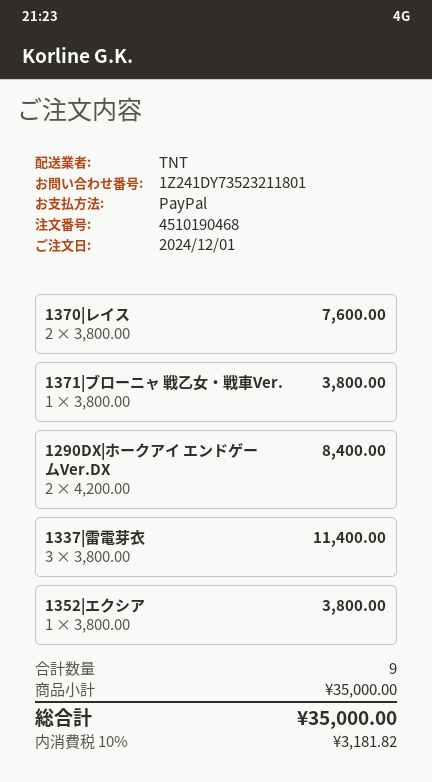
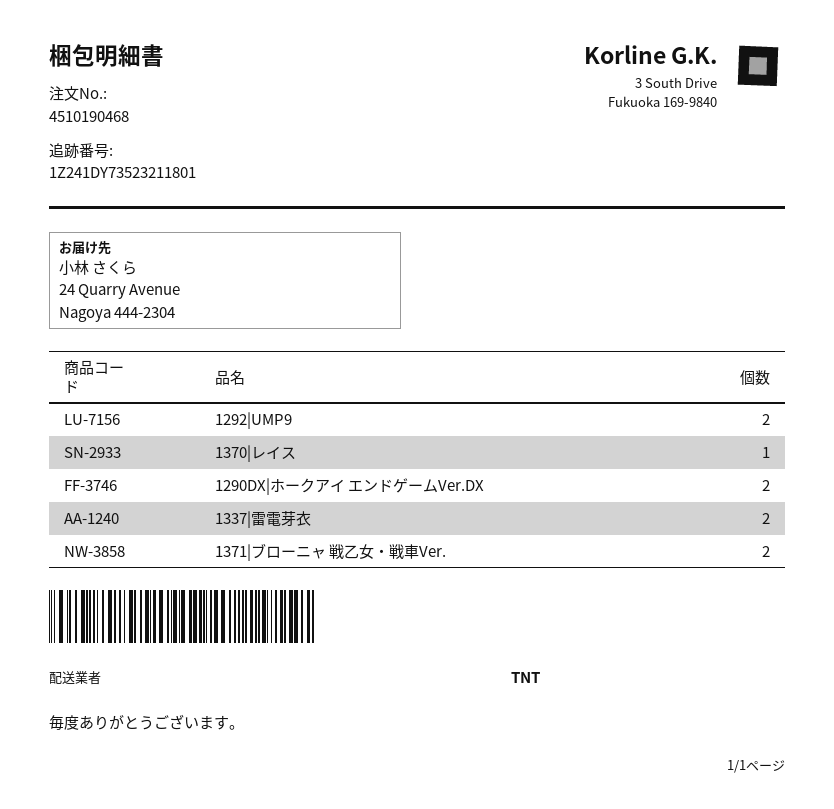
1370|レイス: 2 -> 1
1371|ブローニャ 戦乙女・戦車Ver.: 1 -> 2
1337|雷電芽衣: 3 -> 2
1352|エクシア: 1 -> none
1292|UMP9: none -> 2

